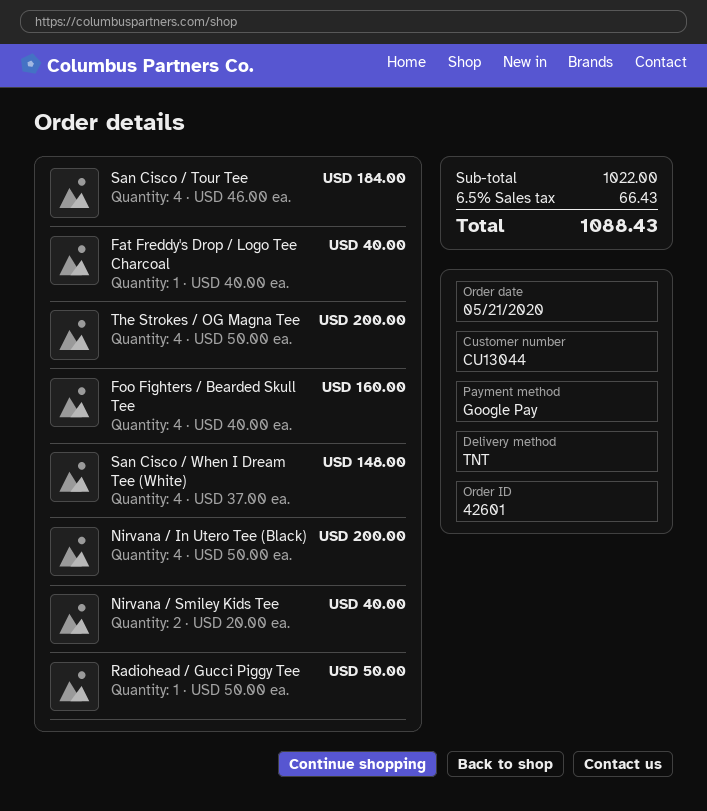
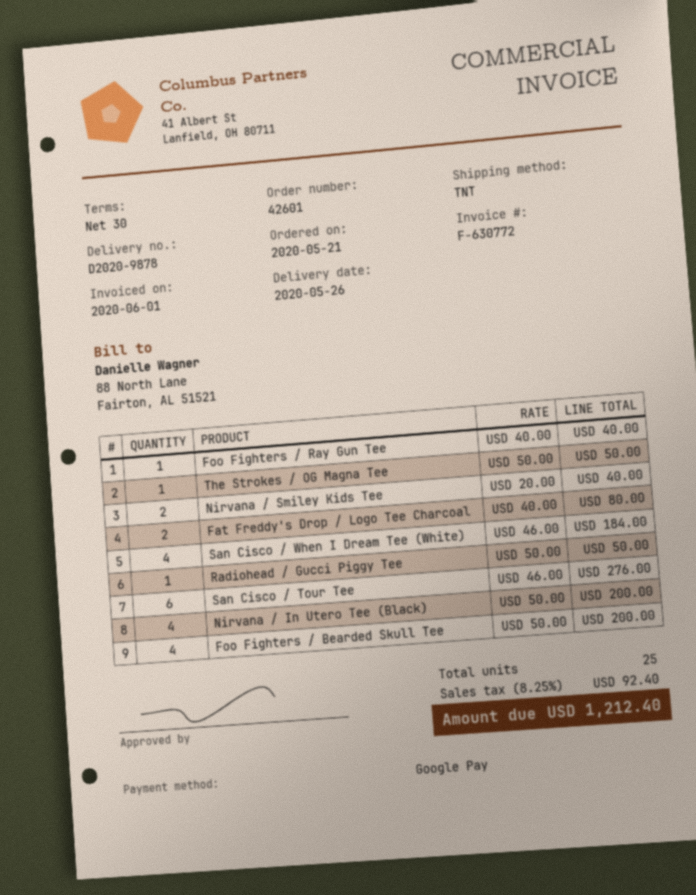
San Cisco / Tour Tee: 4 x 46.00 = 184.00 -> 6 x 46.00 = 276.00
Fat Freddy's Drop / Logo Tee Charcoal: 1 x 40.00 = 40.00 -> 2 x 40.00 = 80.00
The Strokes / OG Magna Tee: 4 x 50.00 = 200.00 -> 1 x 50.00 = 50.00
Foo Fighters / Bearded Skull Tee: 4 x 40.00 = 160.00 -> 4 x 50.00 = 200.00
San Cisco / When I Dream Tee (White): 4 x 37.00 = 148.00 -> 4 x 46.00 = 184.00
Foo Fighters / Ray Gun Tee: none -> 1 x 40.00 = 40.00
tax: 6.5% = 66.43 -> 8.25% = 92.40
total: 1088.43 -> 1212.40

